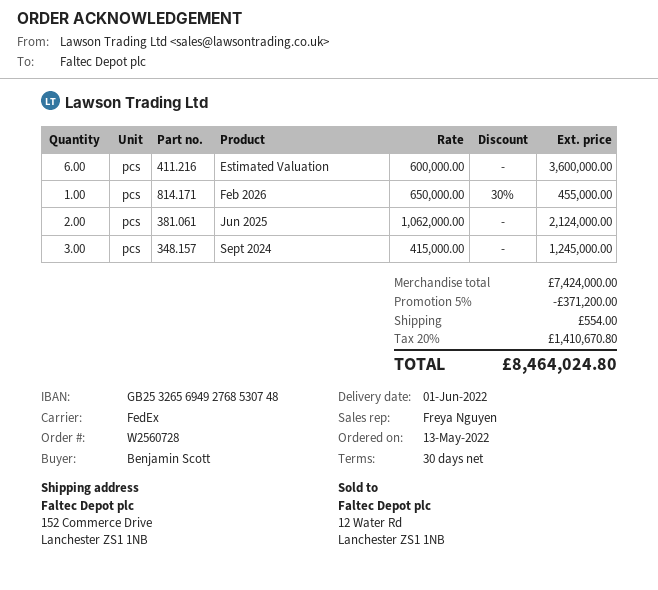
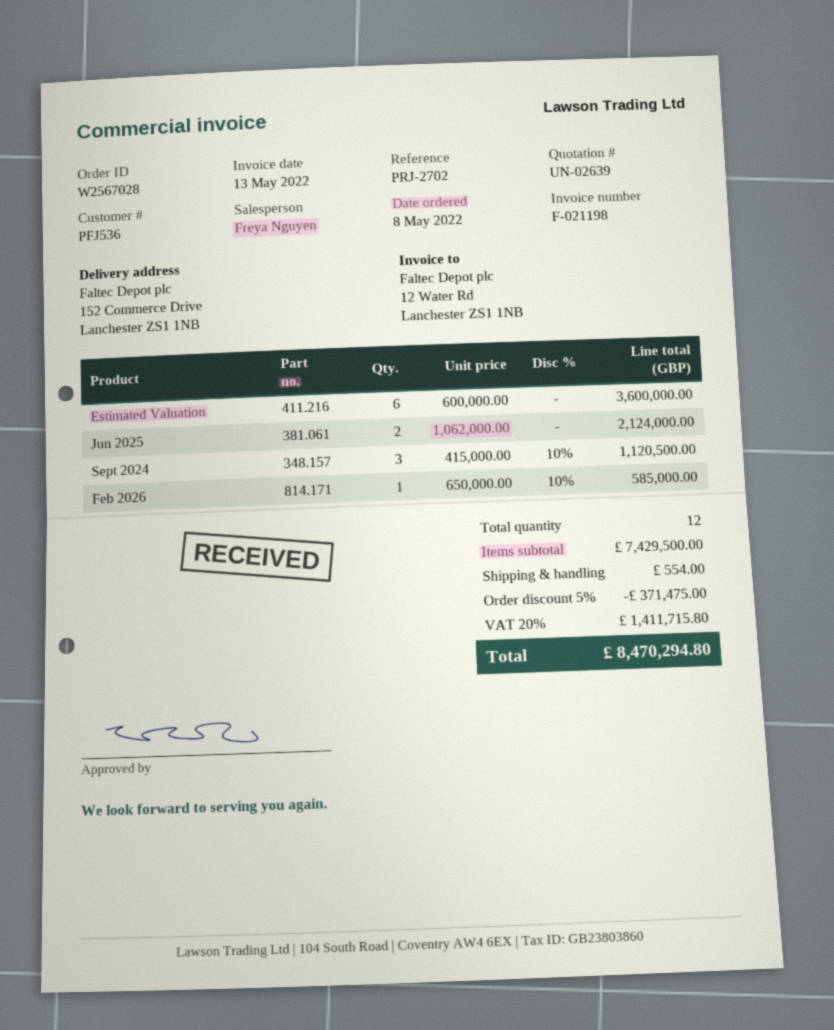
order number: W2560728 -> W2567028
order date: 2022-05-13 -> 2022-05-08
Feb 2026: 1 x 650000.00 - 30% = 455000.00 -> 1 x 650000.00 - 10% = 585000.00
Sept 2024: 3 x 415000.00 = 1245000.00 -> 3 x 415000.00 - 10% = 1120500.00
subtotal: 7424000.00 -> 7429500.00
discount: 5% = 371200.00 -> 5% = 371475.00
tax: 20% = 1410670.80 -> 20% = 1411715.80
total: 8464024.80 -> 8470294.80

